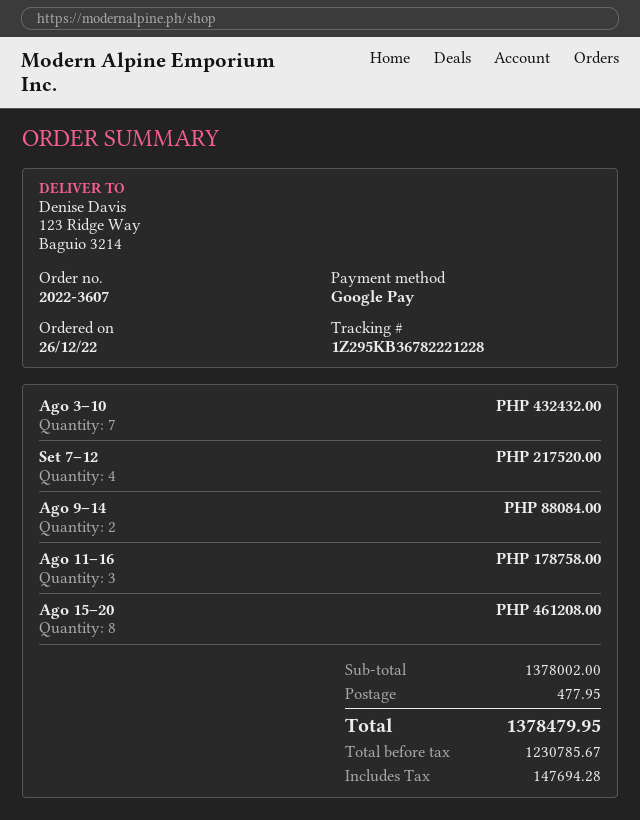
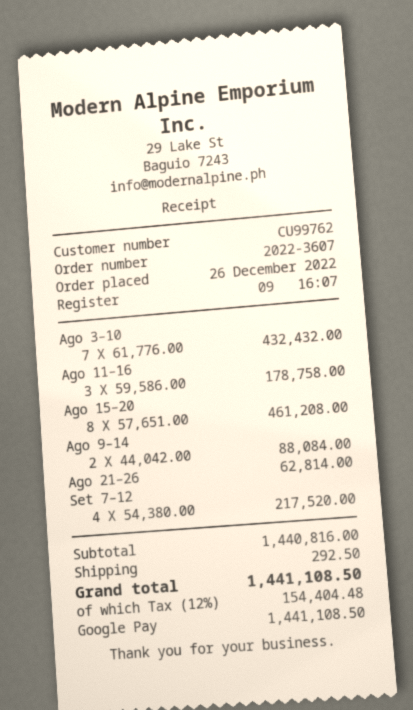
Ago 21–26: none -> 1 for 62814.00
subtotal: 1378002.00 -> 1440816.00
shipping: 477.95 -> 292.50
tax: 147694.28 -> 154404.48
total: 1378479.95 -> 1441108.50

